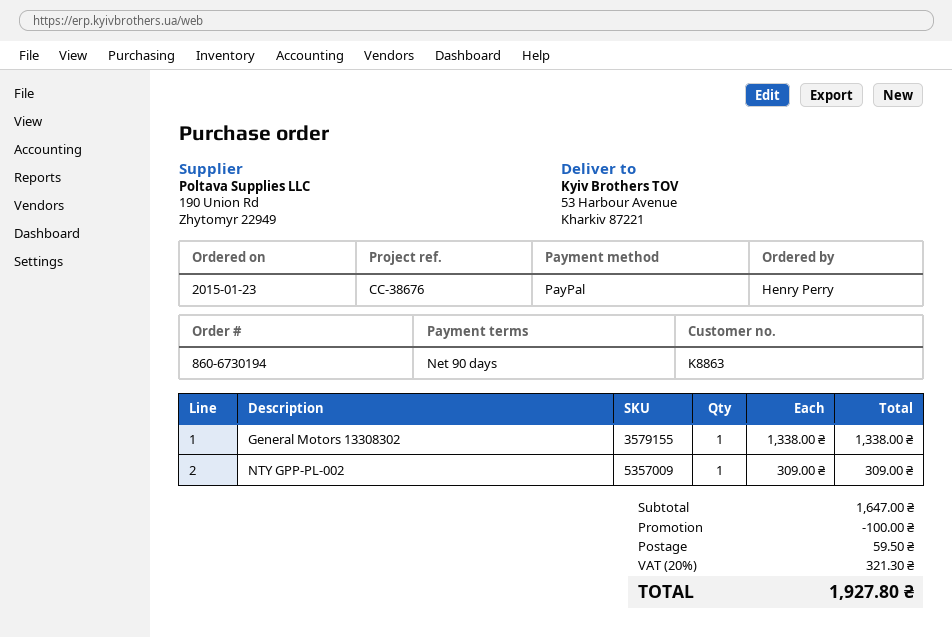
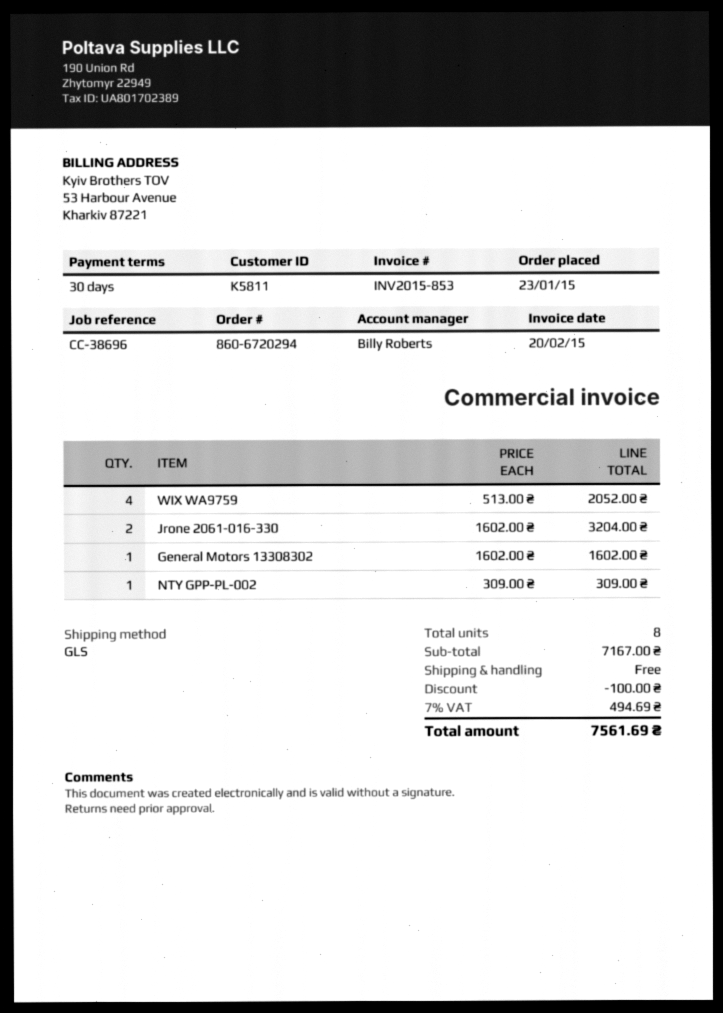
order number: 860-6730194 -> 860-6720294
payment terms: 90 days -> 30 days
customer number: K8863 -> K5811
reference: CC-38676 -> CC-38696
General Motors 13308302: 1 x 1338.00 = 1338.00 -> 1 x 1602.00 = 1602.00
WIX WA9759: none -> 4 x 513.00 = 2052.00
Jrone 2061-016-330: none -> 2 x 1602.00 = 3204.00
subtotal: 1647.00 -> 7167.00
shipping: 59.50 -> 0.00
tax: 20% = 321.30 -> 7% = 494.69
total: 1927.80 -> 7561.69

